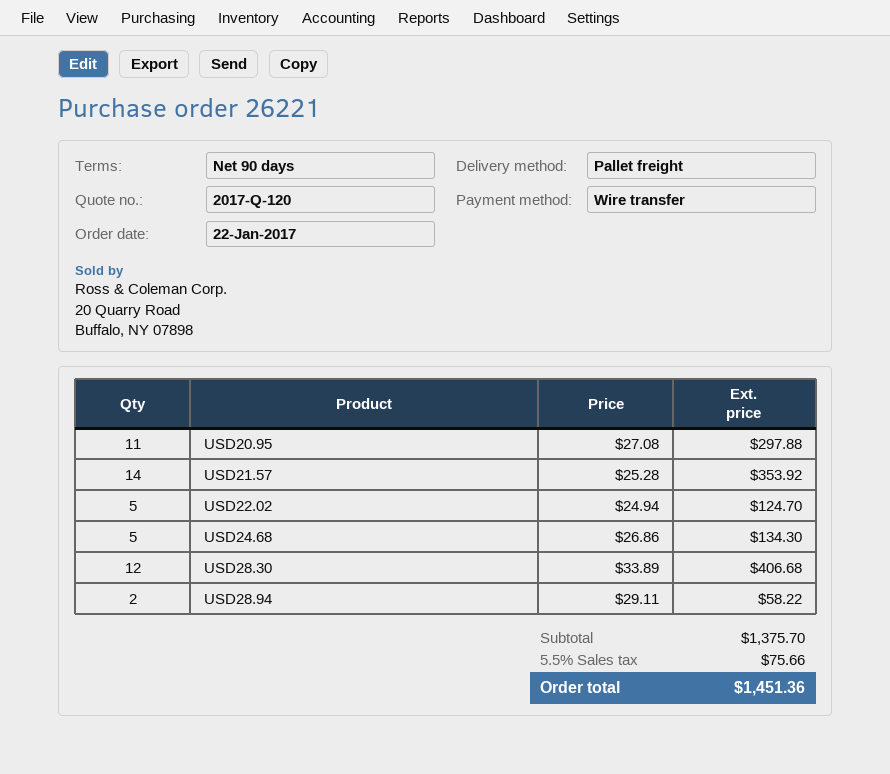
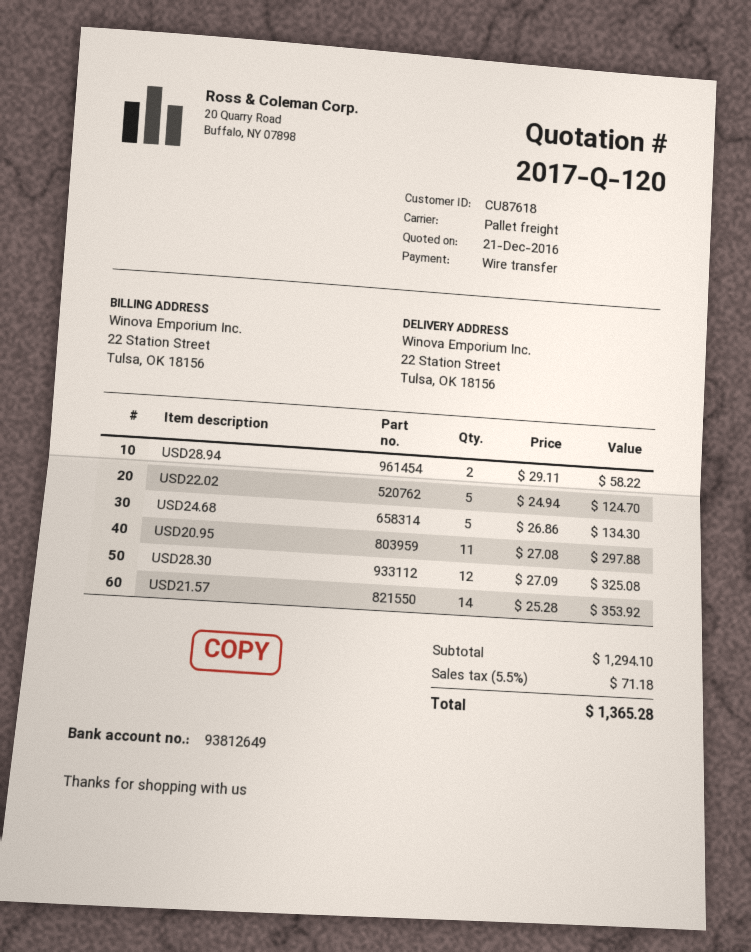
USD28.30: 12 x 33.89 = 406.68 -> 12 x 27.09 = 325.08
subtotal: 1375.70 -> 1294.10
tax: 5.5% = 75.66 -> 5.5% = 71.18
total: 1451.36 -> 1365.28

